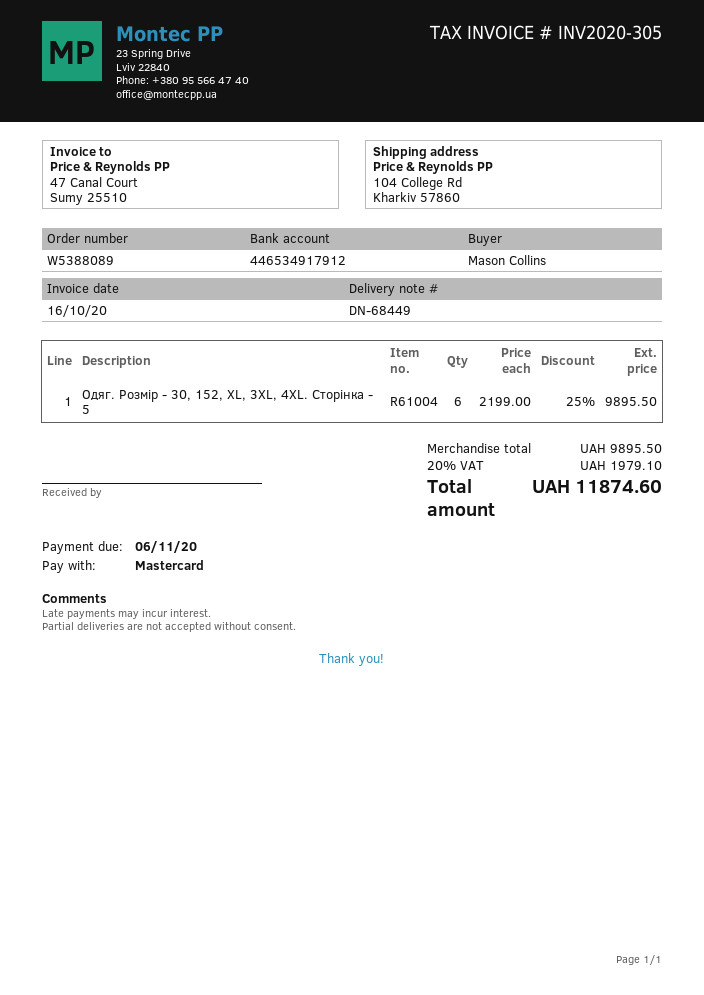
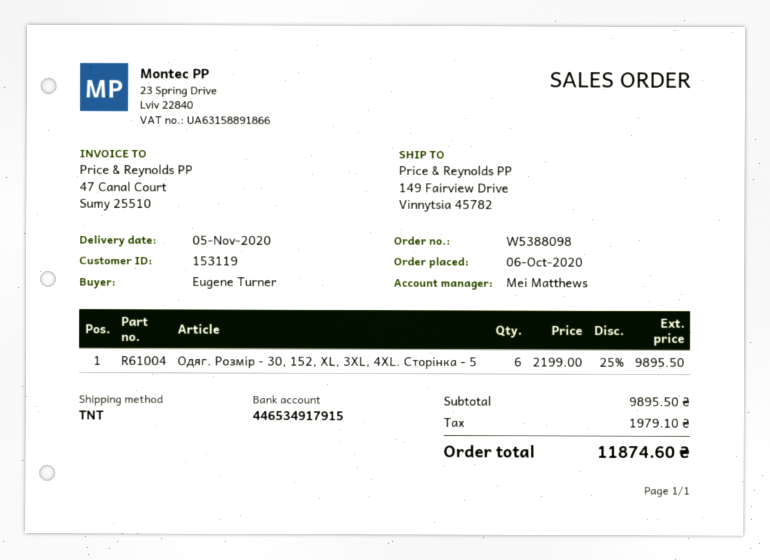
order number: W5388089 -> W5388098
ordered by: Mason Collins -> Eugene Turner
bank account: 446534917912 -> 446534917915
ship to: 104 College Rd, Kharkiv 57860 -> 149 Fairview Drive, Vinnytsia 45782

